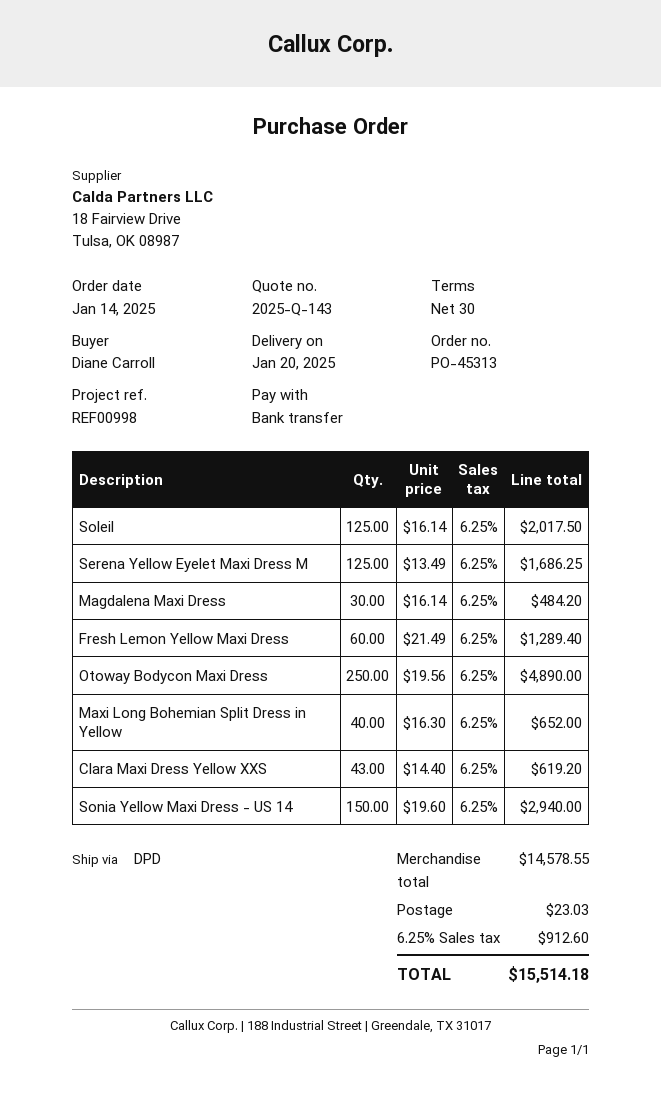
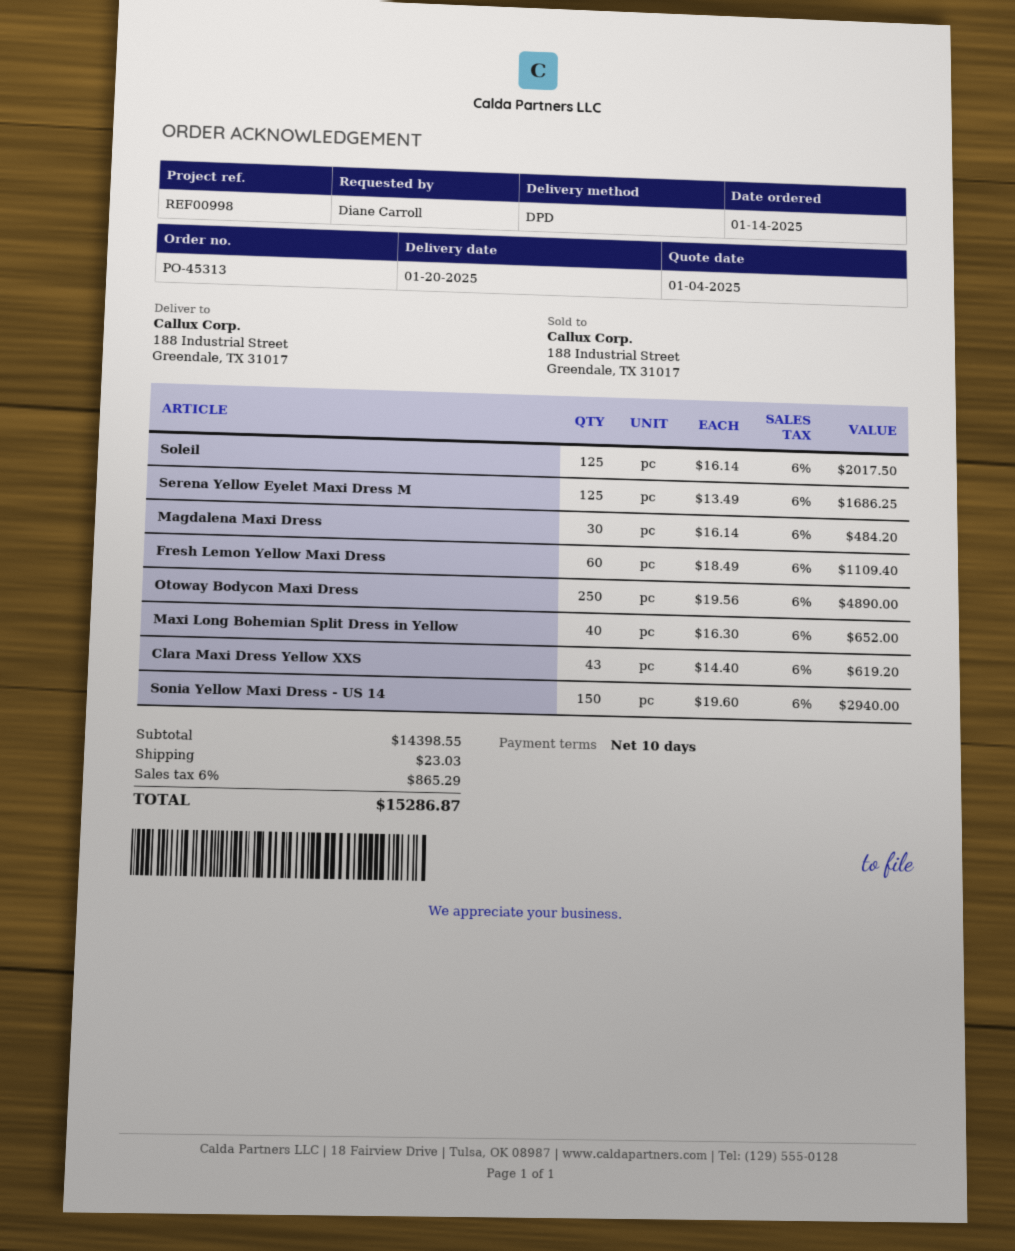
payment terms: 30 days -> 10 days
Fresh Lemon Yellow Maxi Dress: 60 x 21.49 = 1289.40 -> 60 x 18.49 = 1109.40
subtotal: 14578.55 -> 14398.55
tax: 6.25% = 912.60 -> 6% = 865.29
total: 15514.18 -> 15286.87

